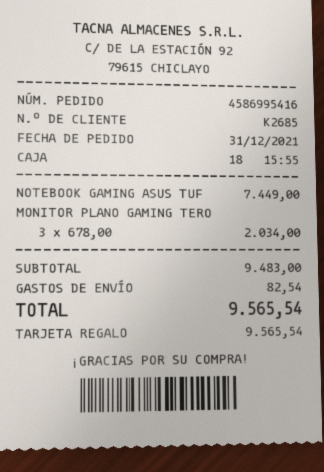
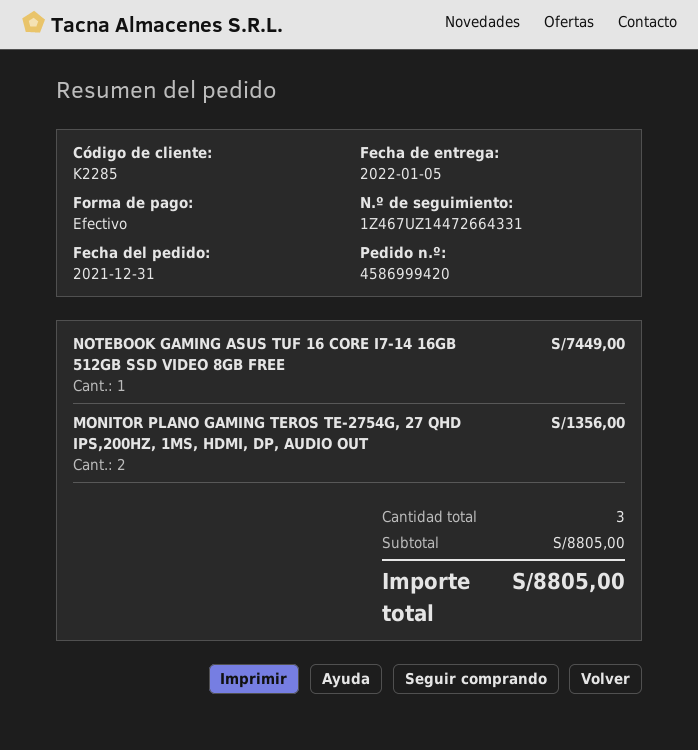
order number: 4586995416 -> 4586999420
customer number: K2685 -> K2285
payment method: gift card -> cash
MONITOR PLANO GAMING TERO: 3 for 2034.00 -> 2 for 1356.00
subtotal: 9483.00 -> 8805.00
shipping: 82.54 -> none
total: 9565.54 -> 8805.00

